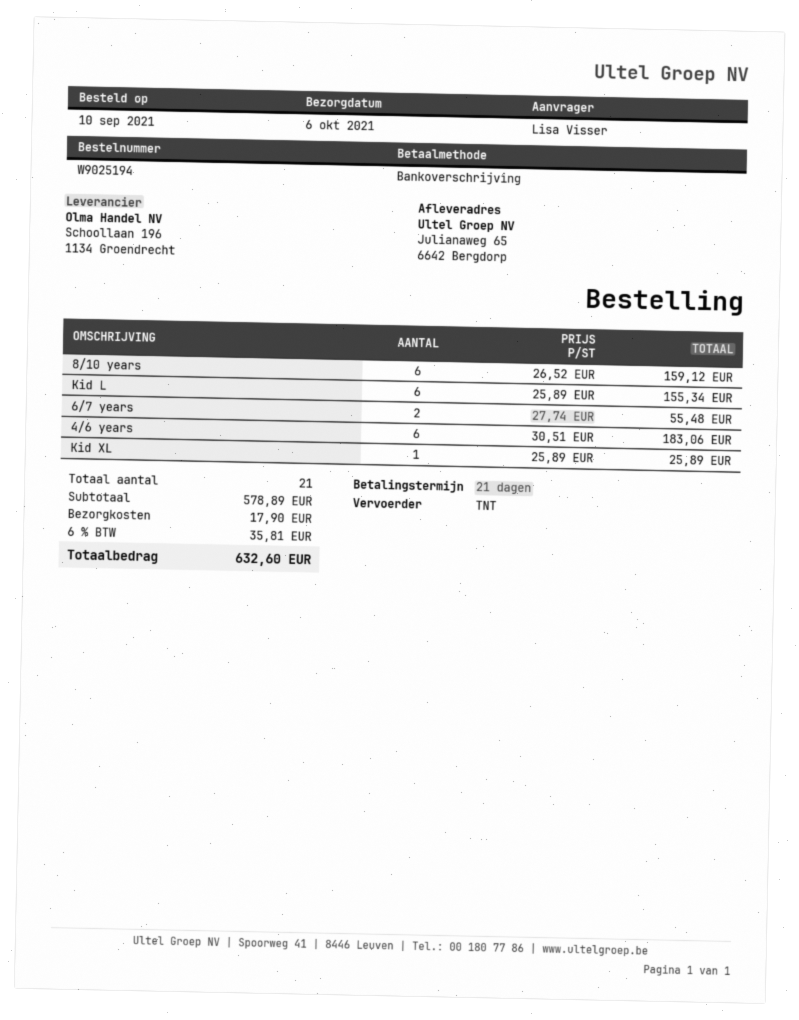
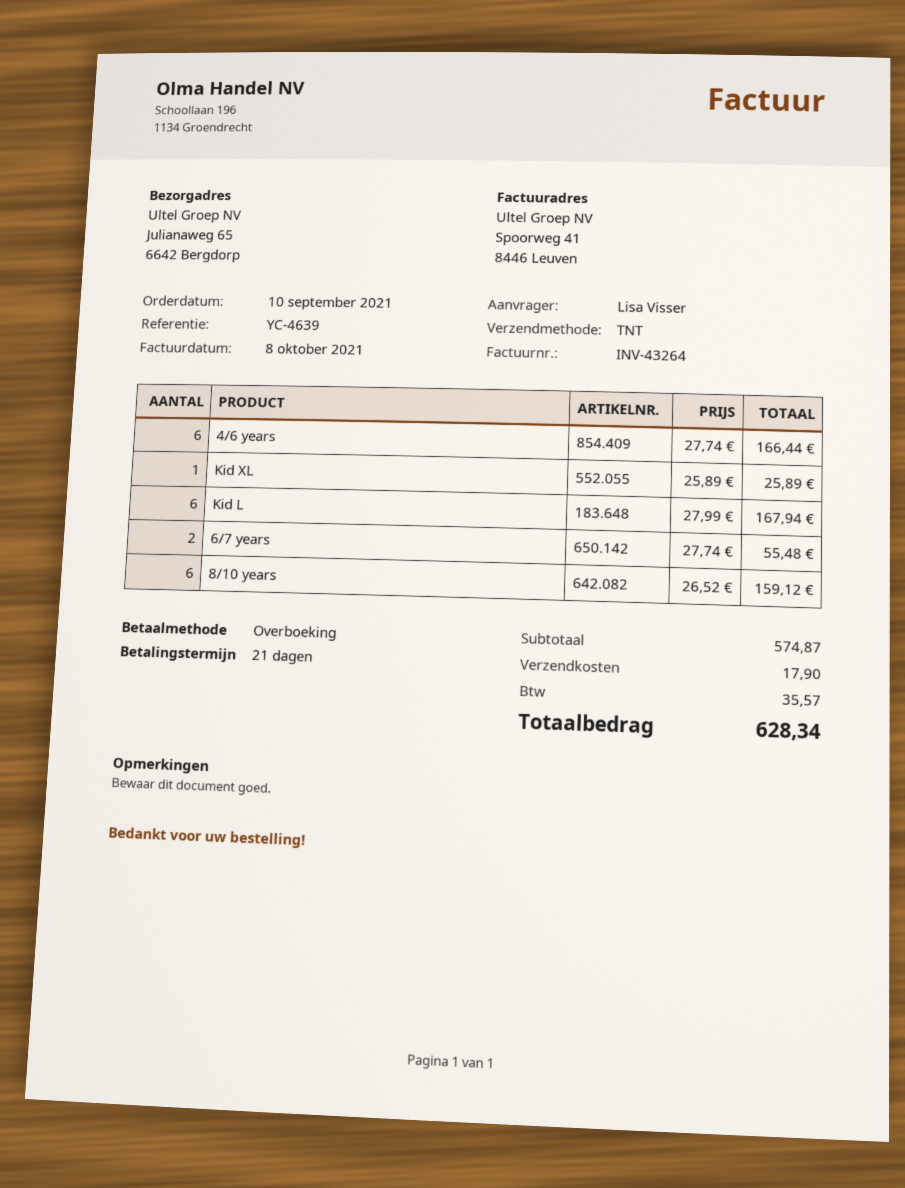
Kid L: 6 x 25.89 = 155.34 -> 6 x 27.99 = 167.94
4/6 years: 6 x 30.51 = 183.06 -> 6 x 27.74 = 166.44
subtotal: 578.89 -> 574.87
tax: 35.81 -> 35.57
total: 632.60 -> 628.34

